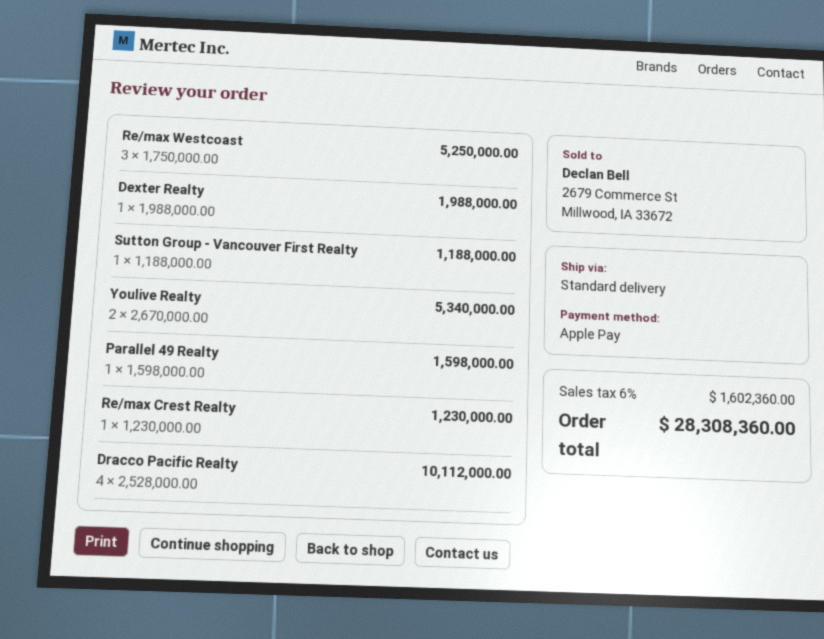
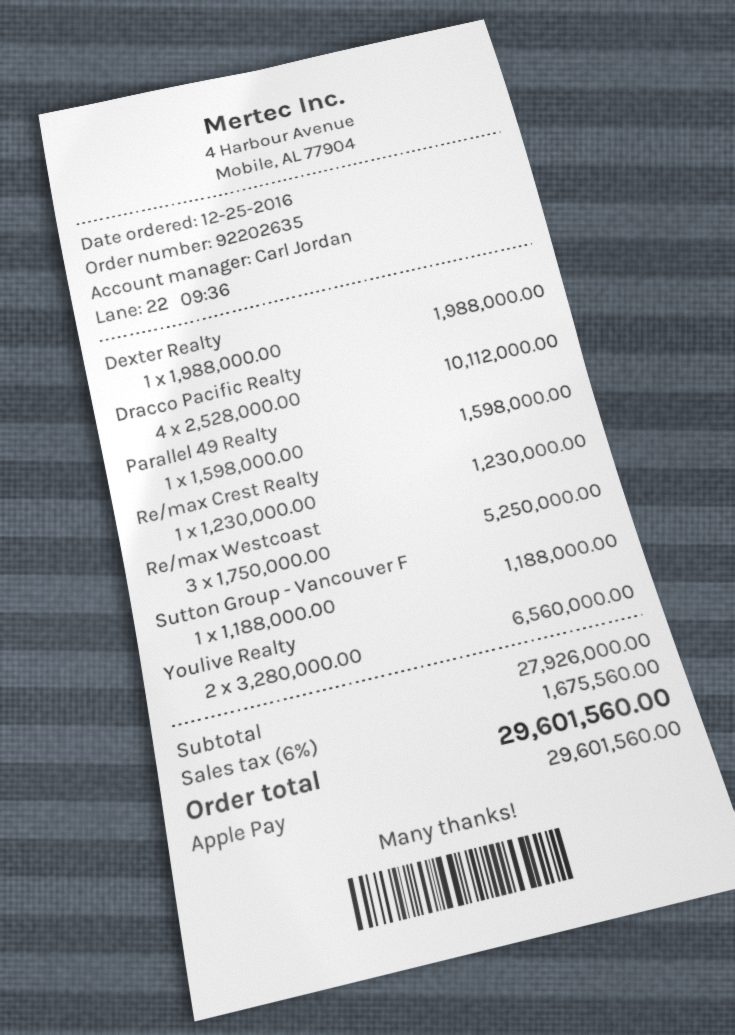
Youlive Realty: 2 x 2670000.00 = 5340000.00 -> 2 x 3280000.00 = 6560000.00
tax: 6% = 1602360.00 -> 6% = 1675560.00
total: 28308360.00 -> 29601560.00

